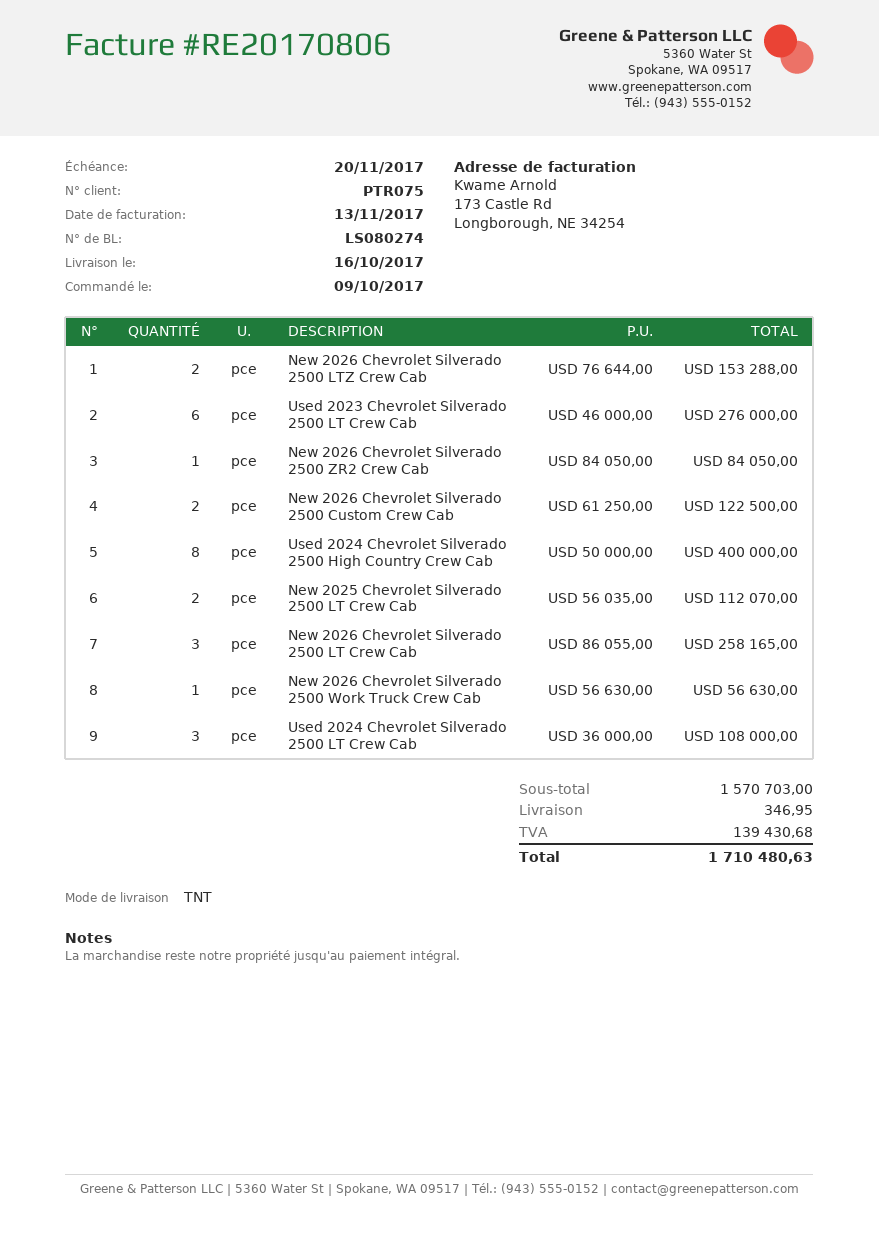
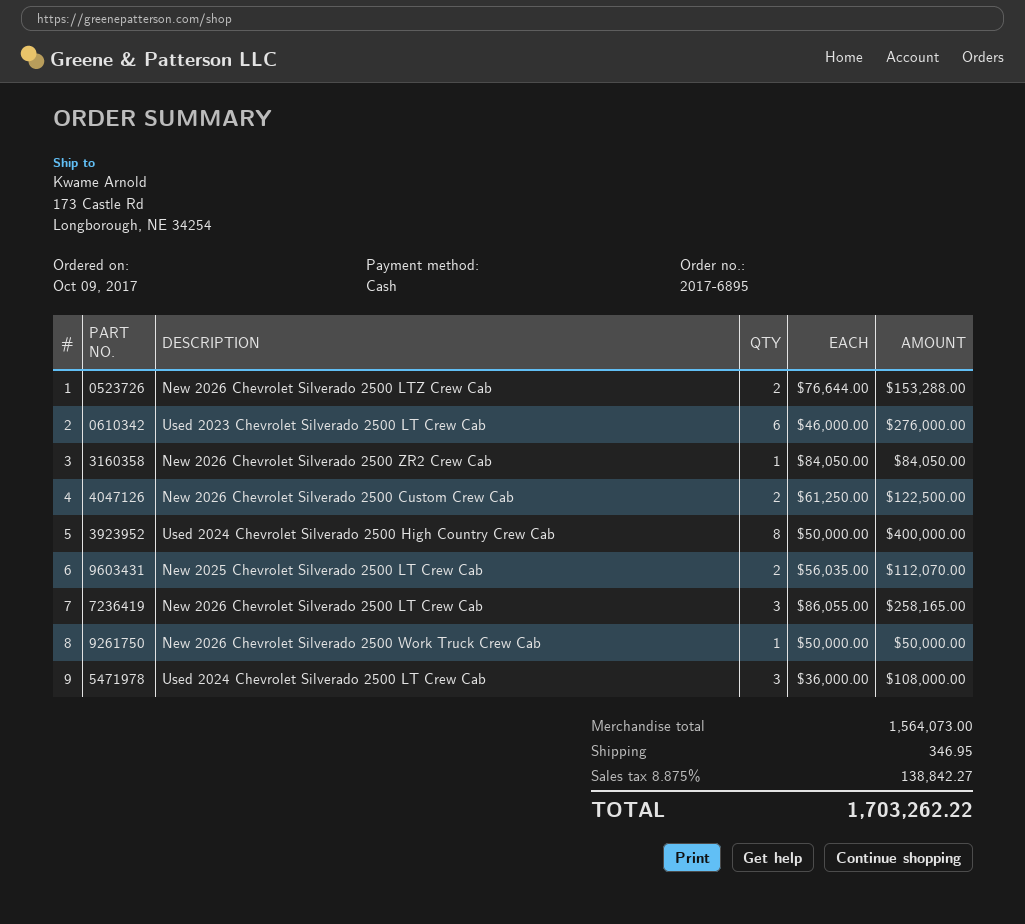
New 2026 Chevrolet Silverado 2500 Work Truck Crew Cab: 1 x 56630.00 = 56630.00 -> 1 x 50000.00 = 50000.00
subtotal: 1570703.00 -> 1564073.00
tax: 139430.68 -> 138842.27
total: 1710480.63 -> 1703262.22

